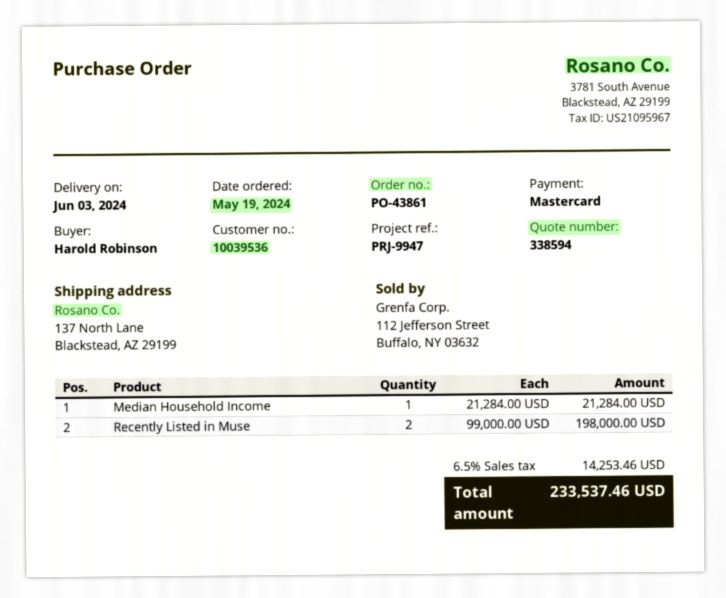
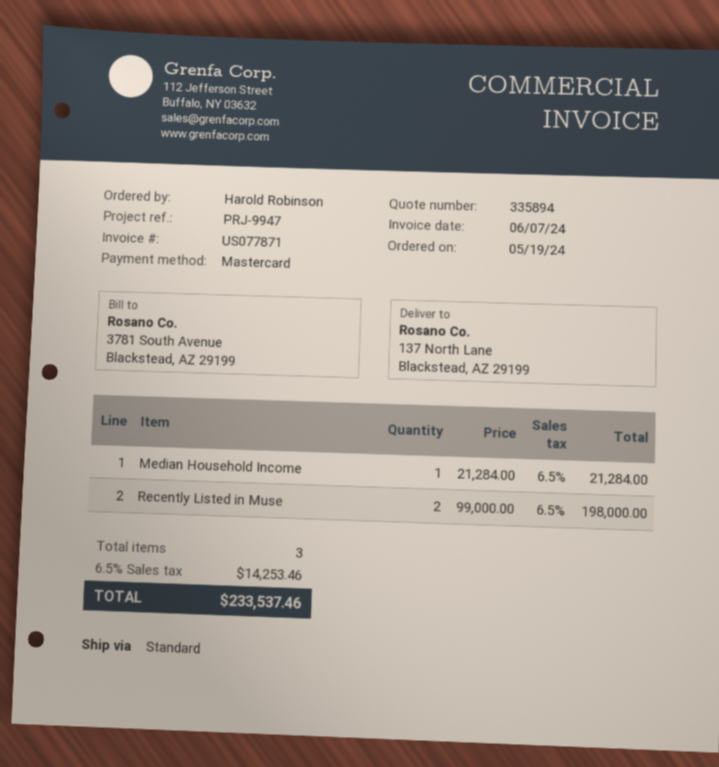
quote number: 338594 -> 335894

